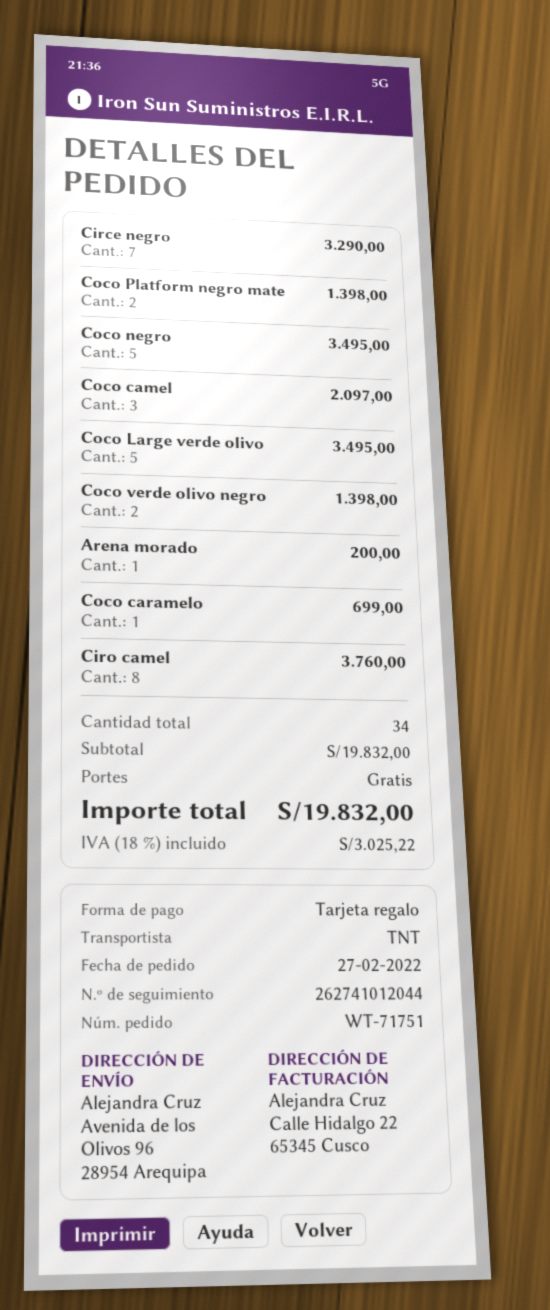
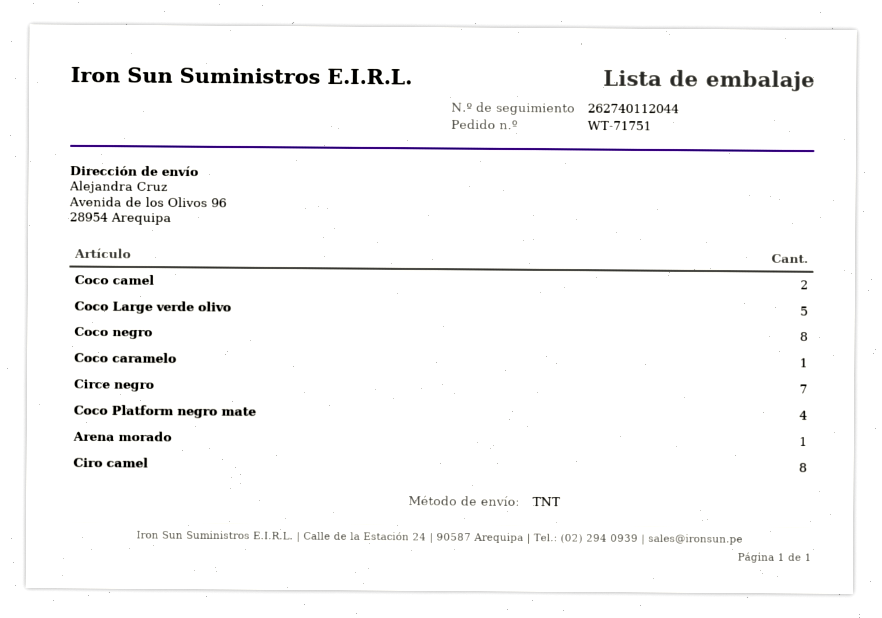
tracking number: 262741012044 -> 262740112044
Coco Platform negro mate: 2 -> 4
Coco negro: 5 -> 8
Coco camel: 3 -> 2
Coco verde olivo negro: 2 -> none

